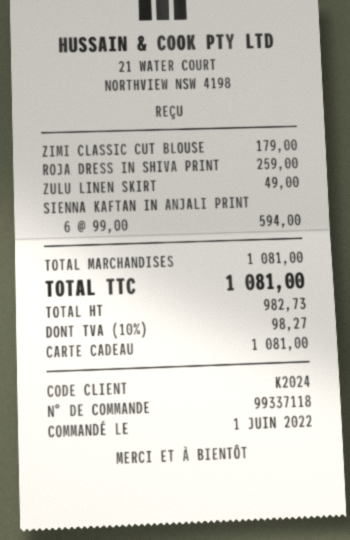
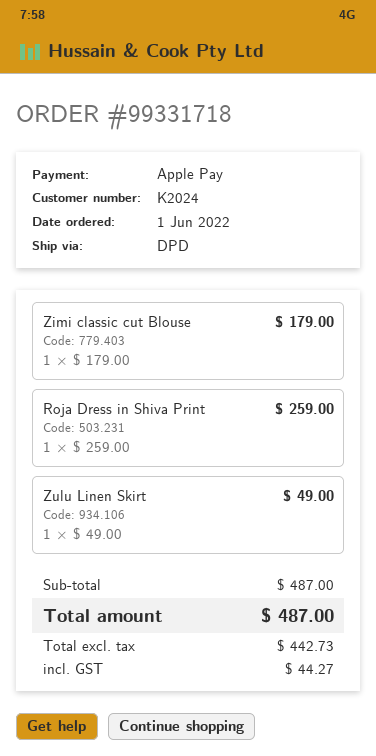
order number: 99337118 -> 99331718
payment method: gift card -> Apple Pay
SIENNA KAFTAN IN ANJALI PRINT: 6 x 99.00 = 594.00 -> none
subtotal: 1081.00 -> 487.00
net: 982.73 -> 442.73
tax: 98.27 -> 44.27
total: 1081.00 -> 487.00

